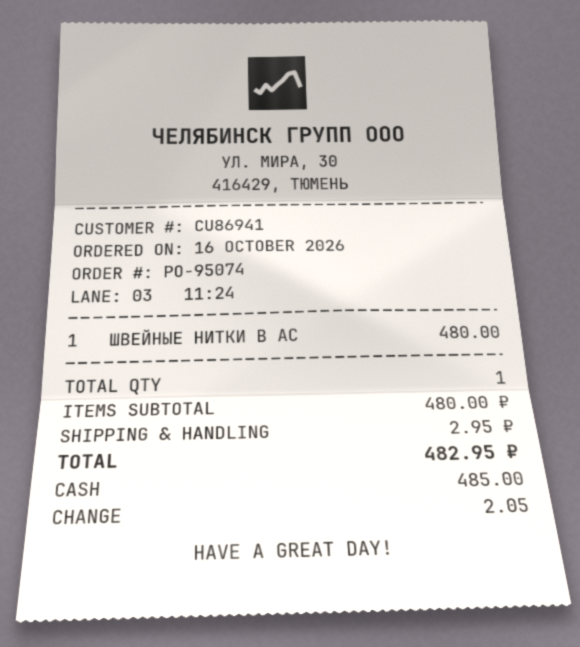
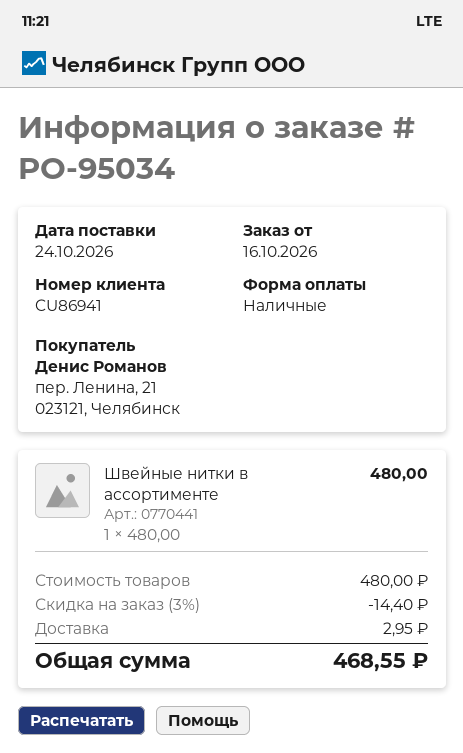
order number: PO-95074 -> PO-95034
discount: none -> 3% = 14.40
total: 482.95 -> 468.55

